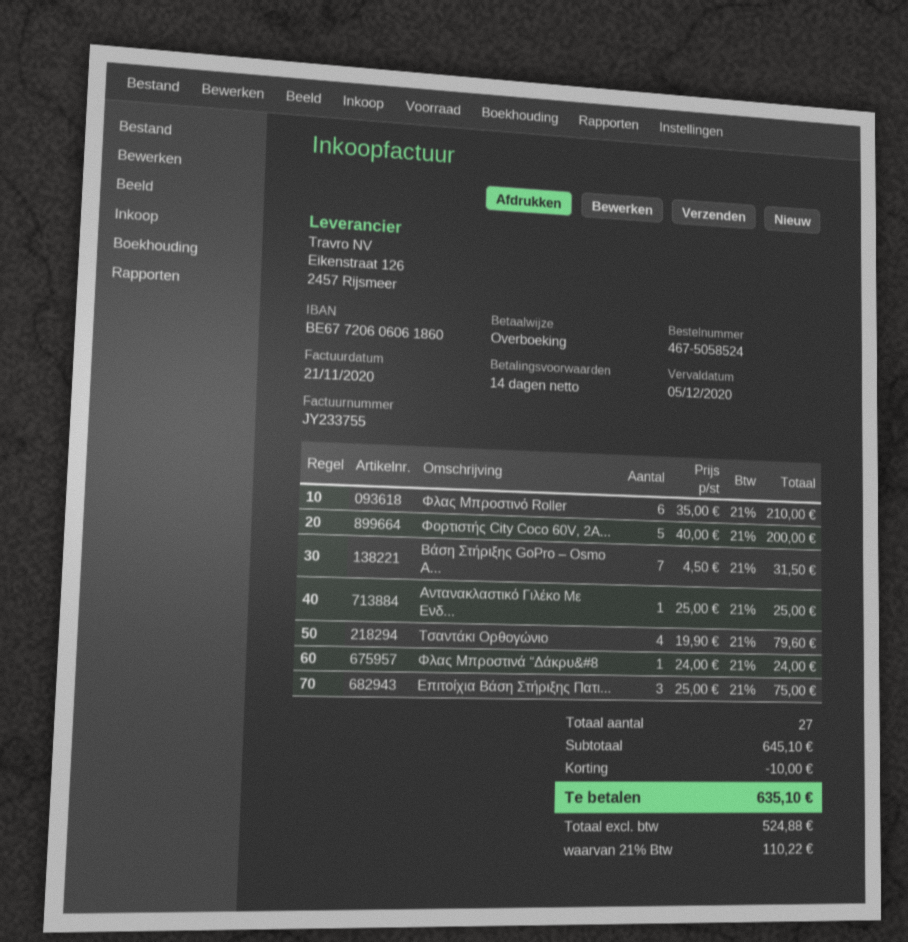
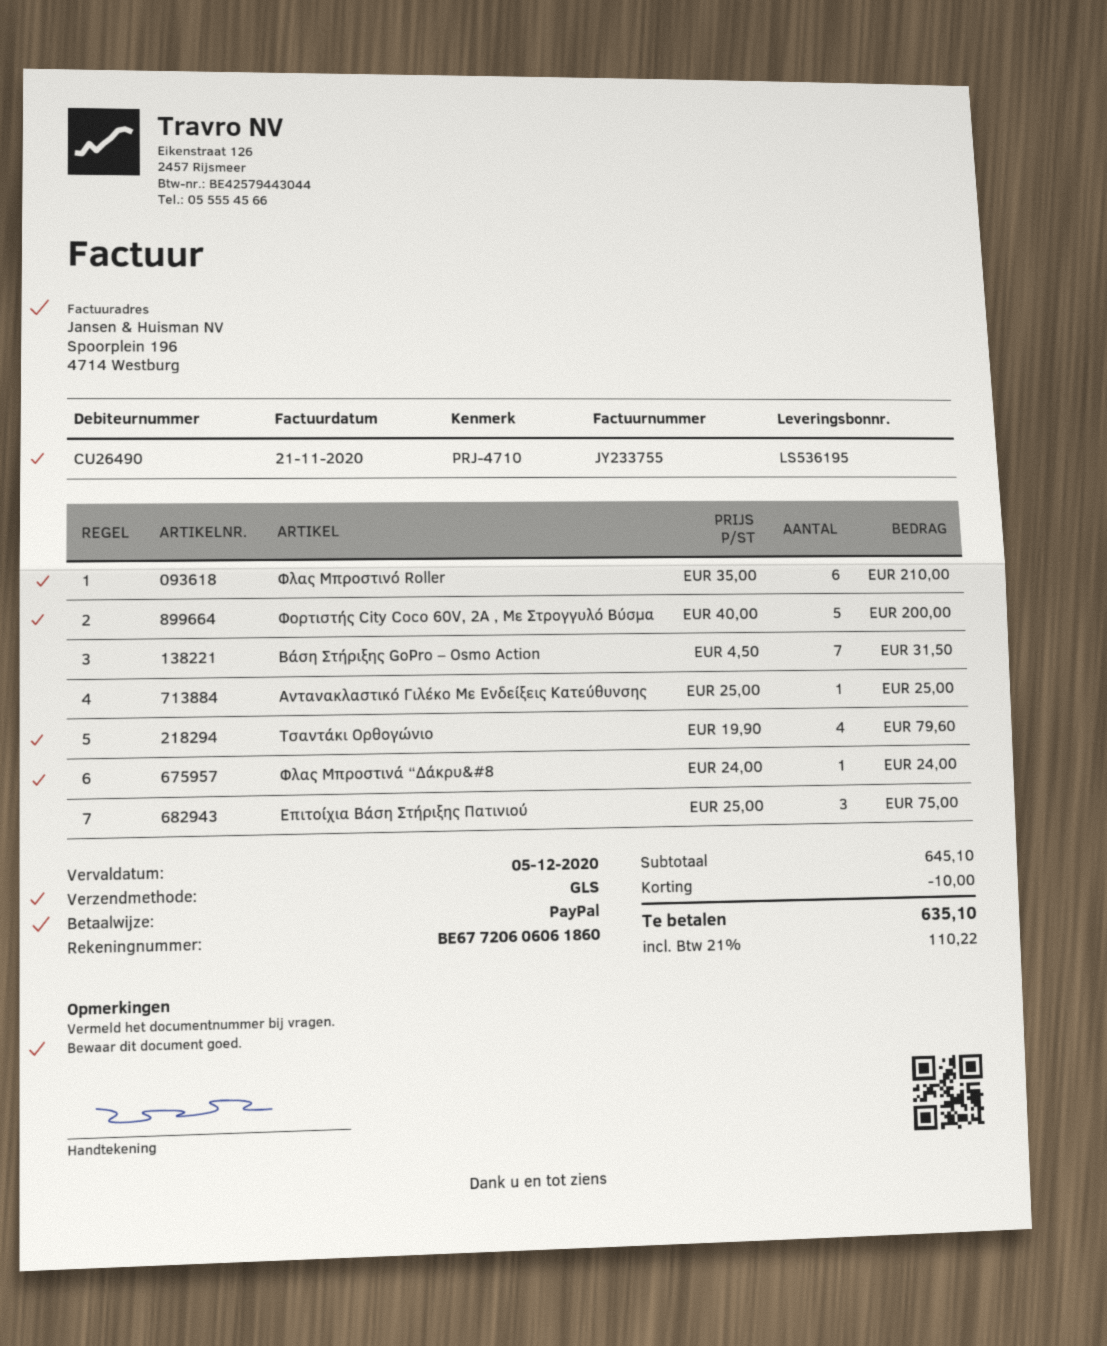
payment method: bank transfer -> PayPal

